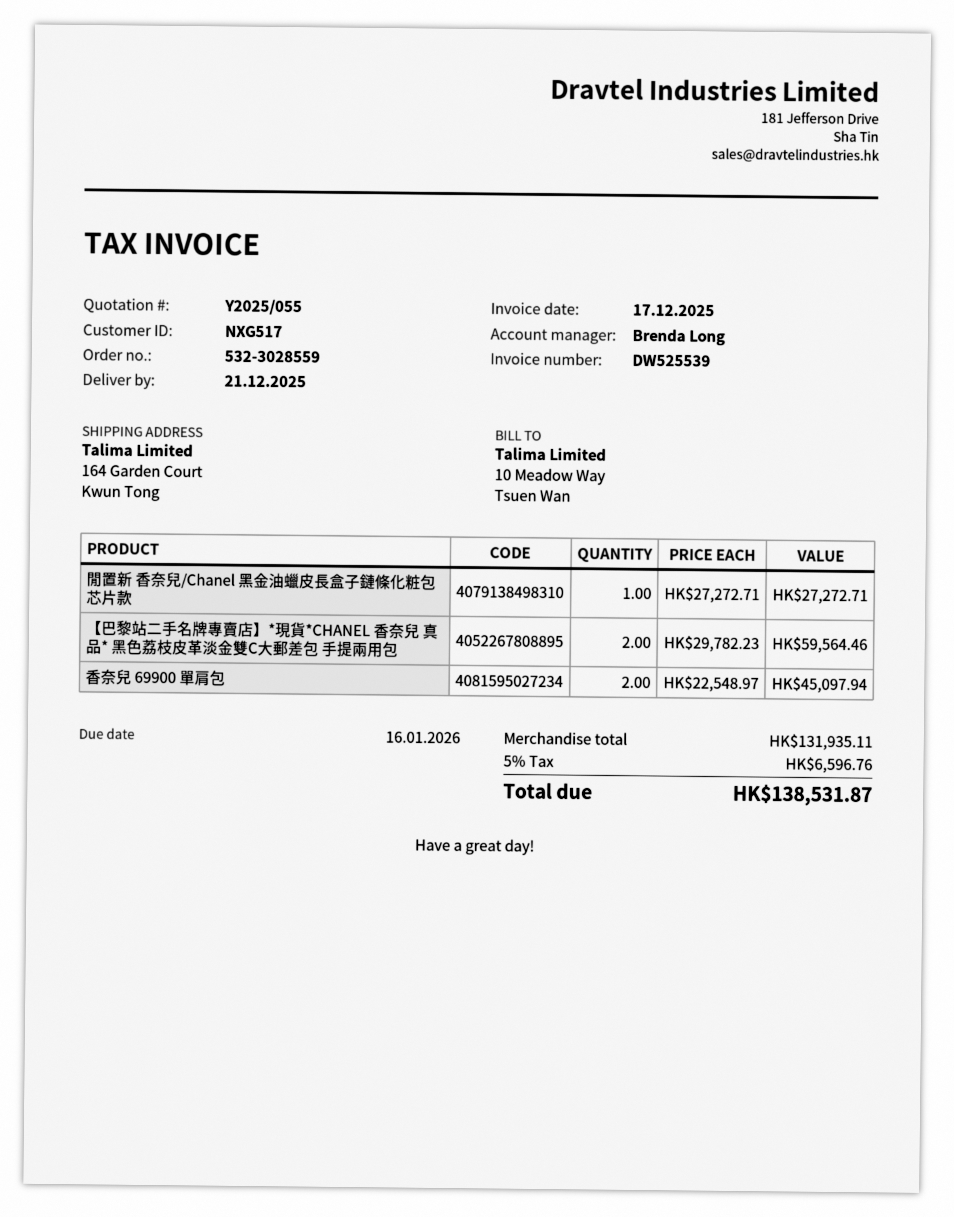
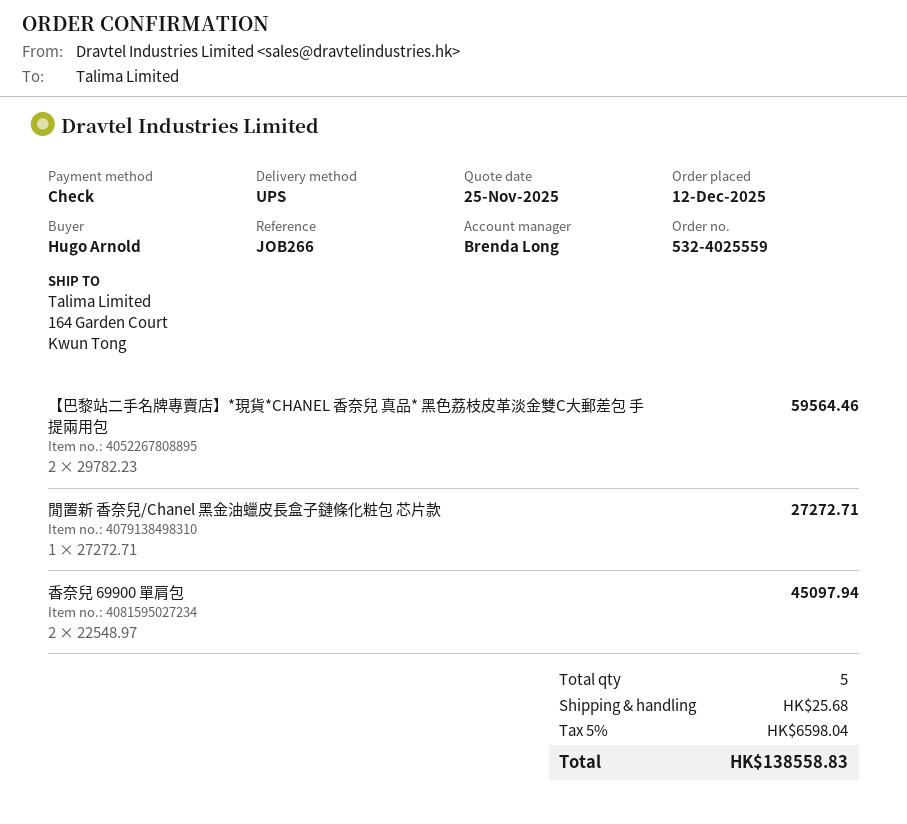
order number: 532-3028559 -> 532-4025559
shipping: none -> 25.68
tax: 5% = 6596.76 -> 5% = 6598.04
total: 138531.87 -> 138558.83

